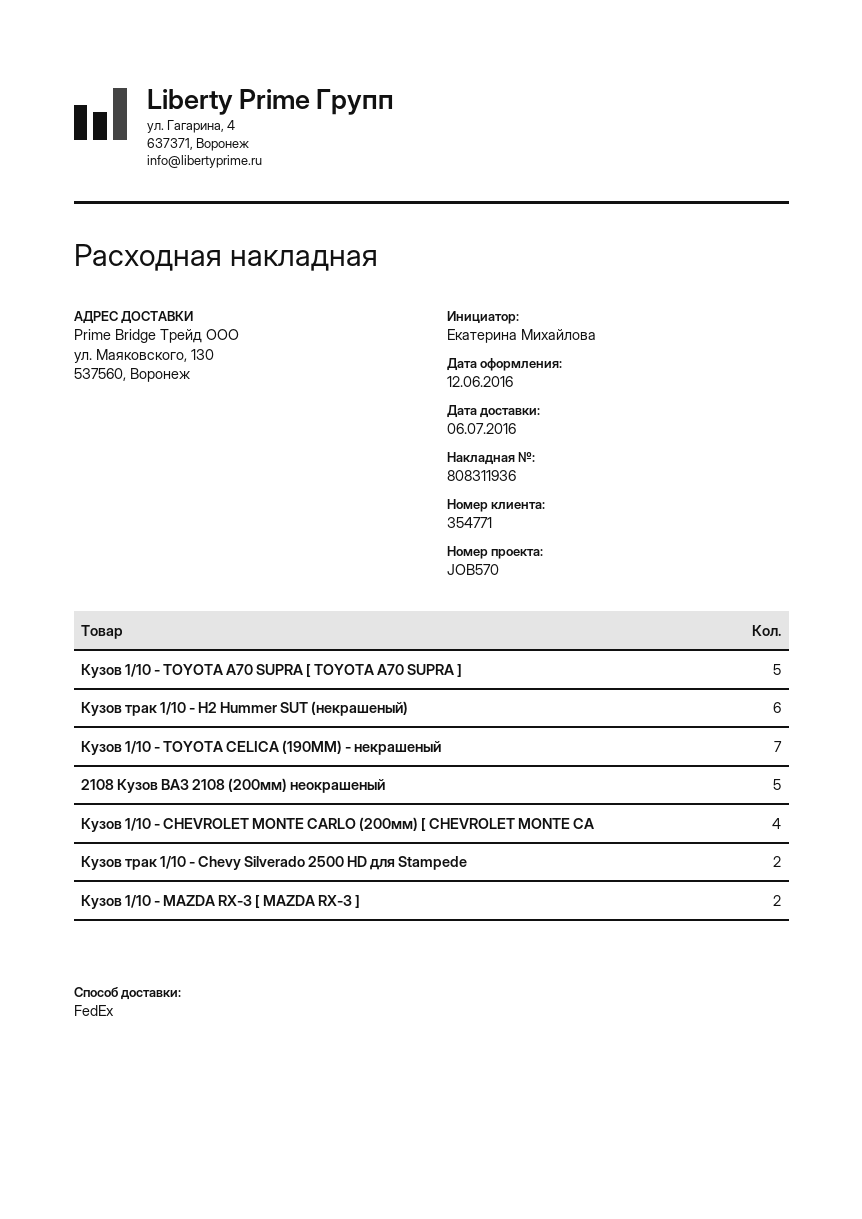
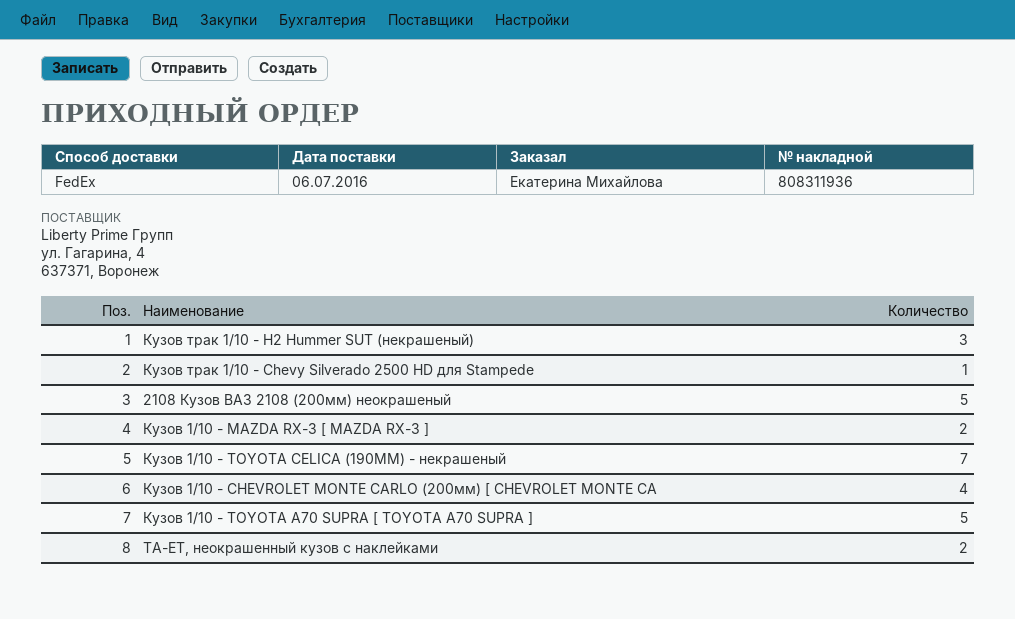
Кузов трак 1/10 - H2 Hummer SUT (некрашеный): 6 -> 3
Кузов трак 1/10 - Chevy Silverado 2500 HD для Stampede: 2 -> 1
TA-ET, неокрашенный кузов с наклейками: none -> 2

